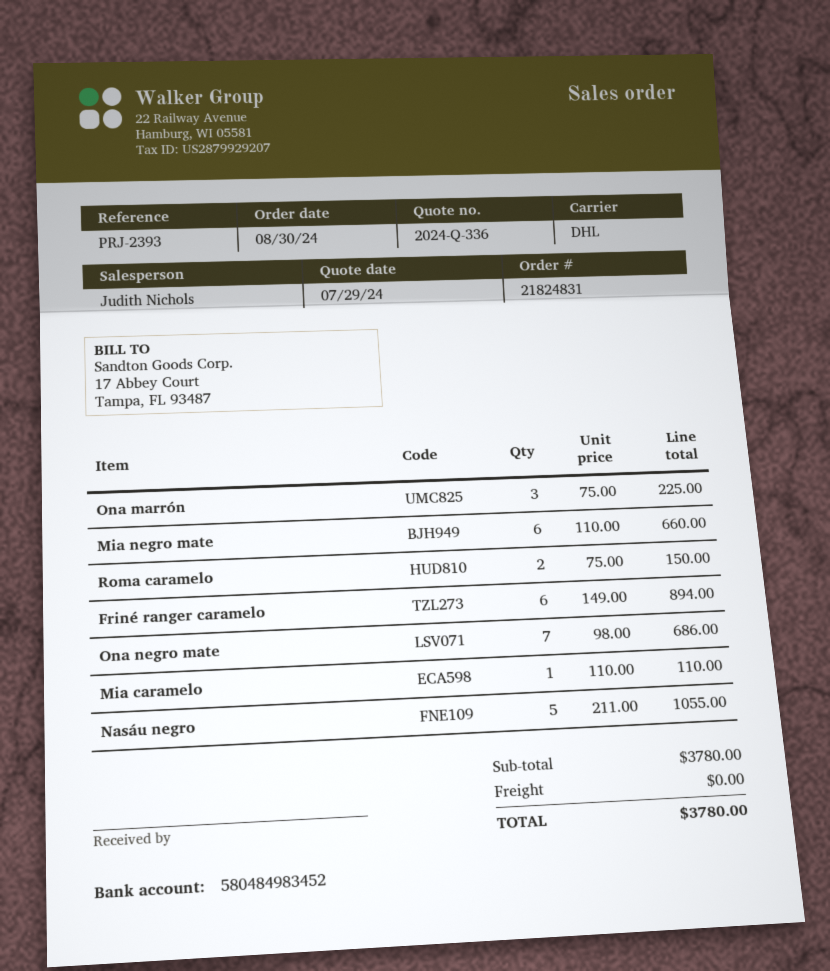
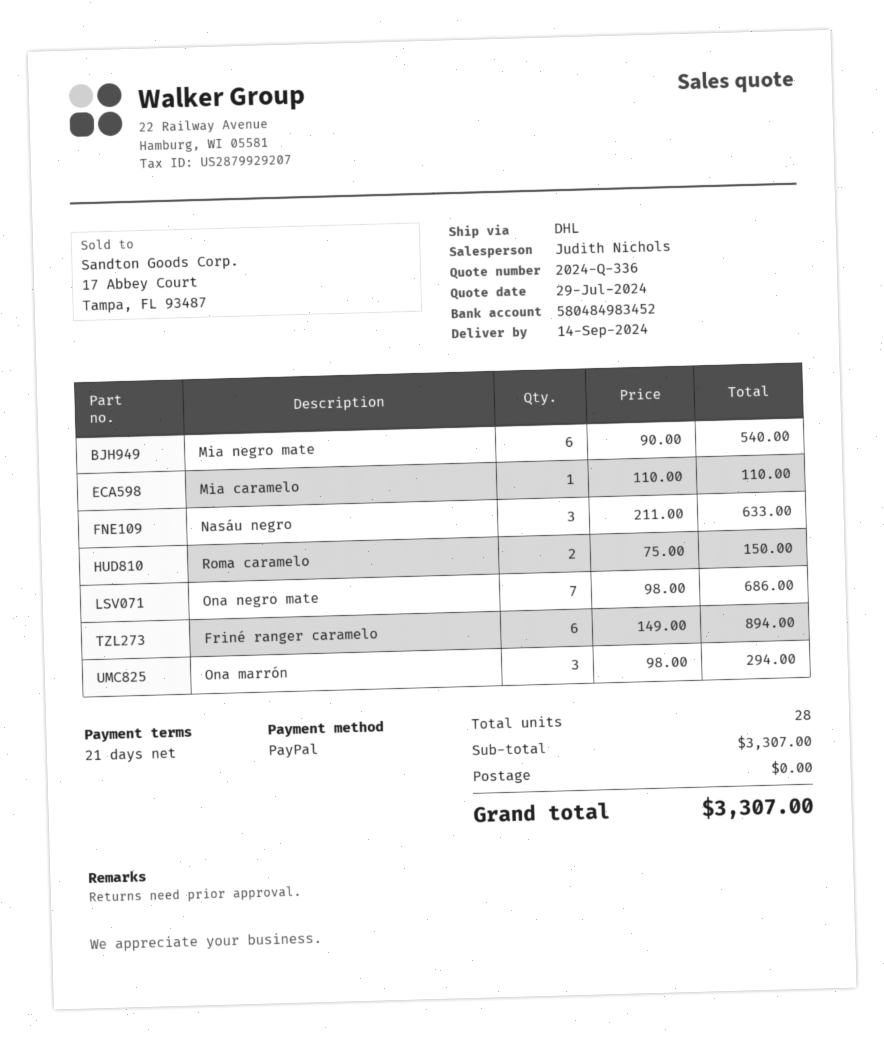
Ona marrón: 3 x 75.00 = 225.00 -> 3 x 98.00 = 294.00
Mia negro mate: 6 x 110.00 = 660.00 -> 6 x 90.00 = 540.00
Nasáu negro: 5 x 211.00 = 1055.00 -> 3 x 211.00 = 633.00
subtotal: 3780.00 -> 3307.00
total: 3780.00 -> 3307.00

